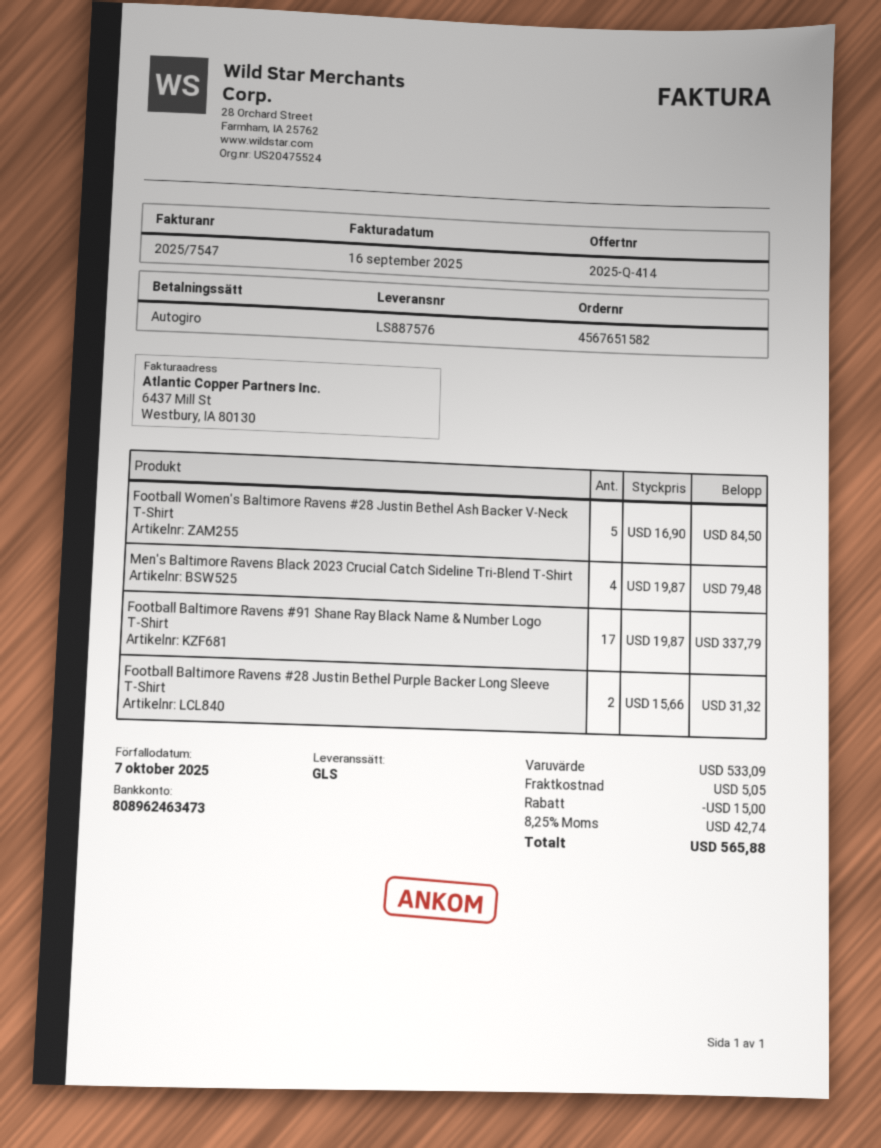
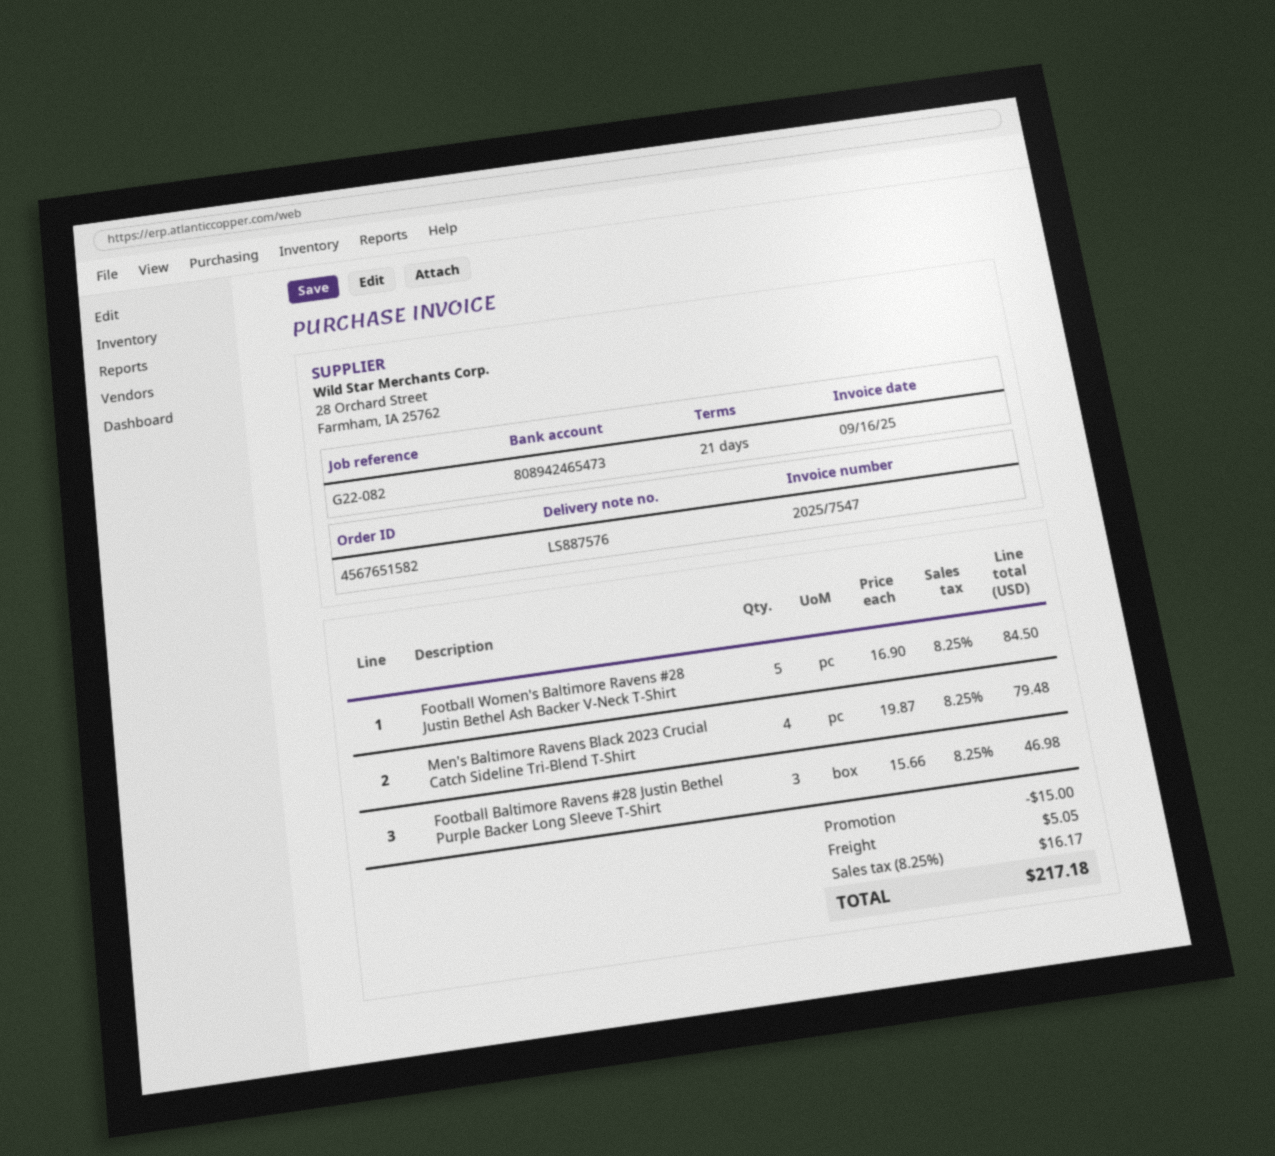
bank account: 808962463473 -> 808942465473
Football Baltimore Ravens #91 Shane Ray Black Name & Number Logo T-Shirt: 17 x 19.87 = 337.79 -> none
Football Baltimore Ravens #28 Justin Bethel Purple Backer Long Sleeve T-Shirt: 2 x 15.66 = 31.32 -> 3 x 15.66 = 46.98
tax: 8.25% = 42.74 -> 8.25% = 16.17
total: 565.88 -> 217.18

